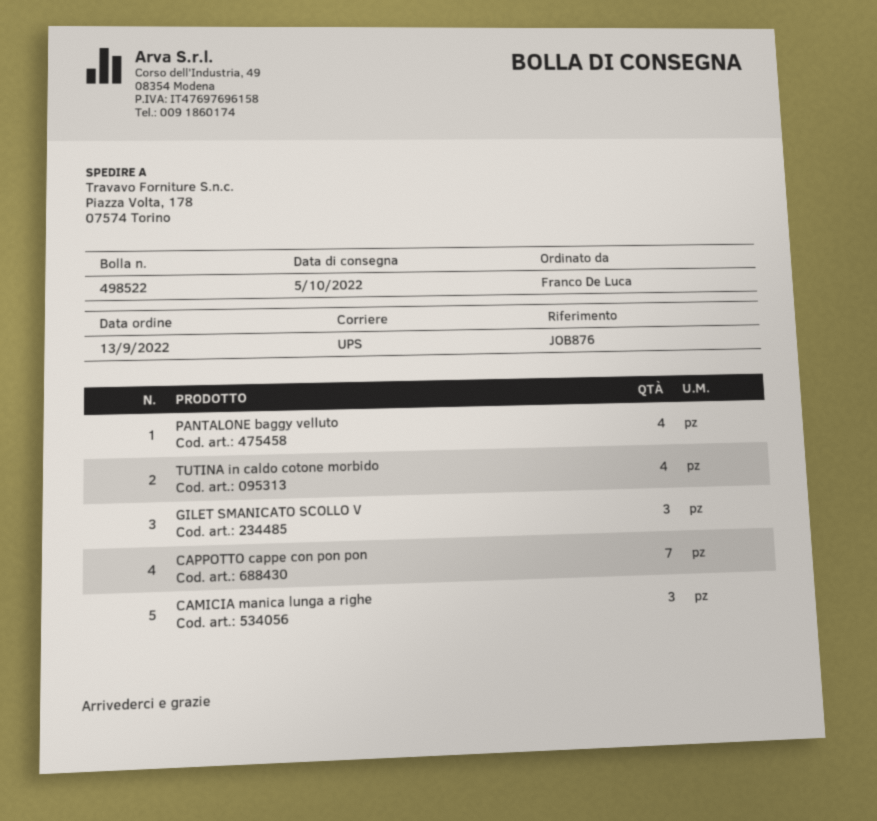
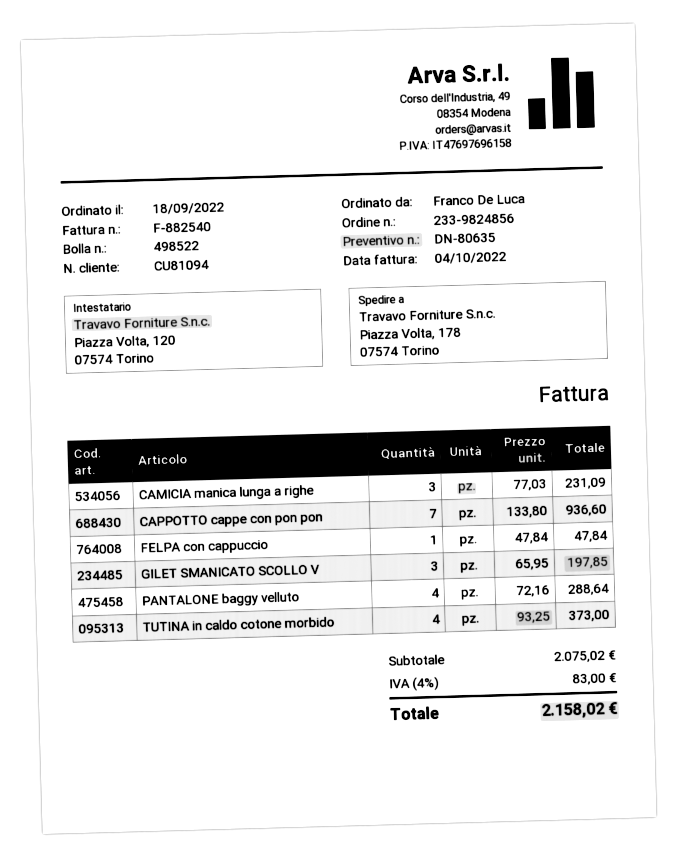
order date: 2022-09-13 -> 2022-09-18
FELPA con cappuccio: none -> 1

